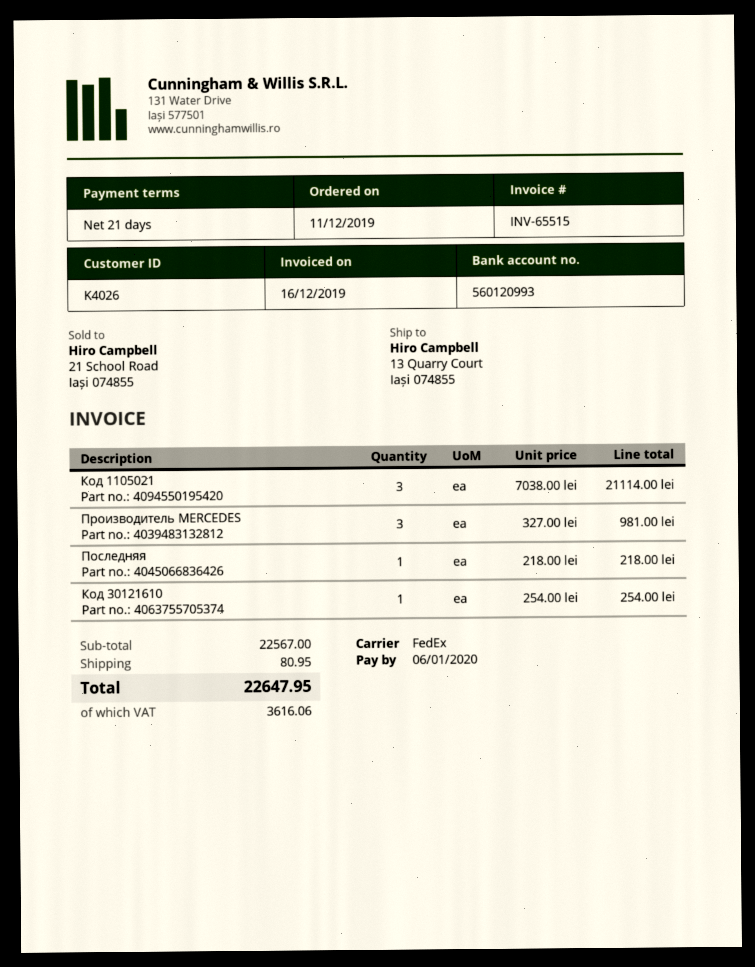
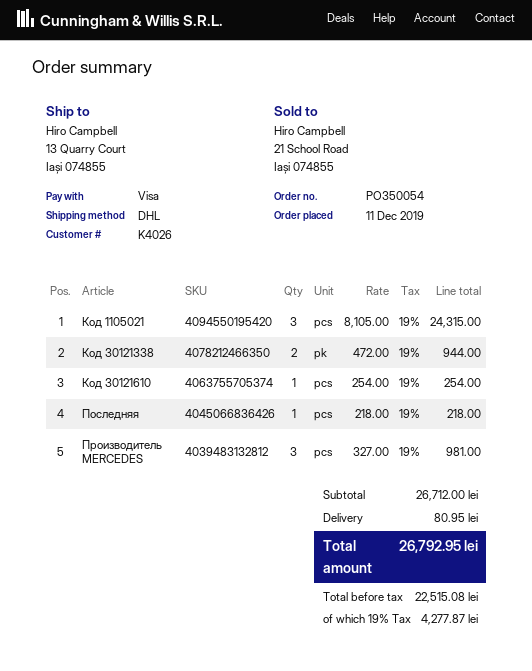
shipping method: FedEx -> DHL
Код 1105021: 3 x 7038.00 = 21114.00 -> 3 x 8105.00 = 24315.00
Код 30121338: none -> 2 x 472.00 = 944.00
subtotal: 22567.00 -> 26712.00
tax: 3616.06 -> 4277.87
total: 22647.95 -> 26792.95

